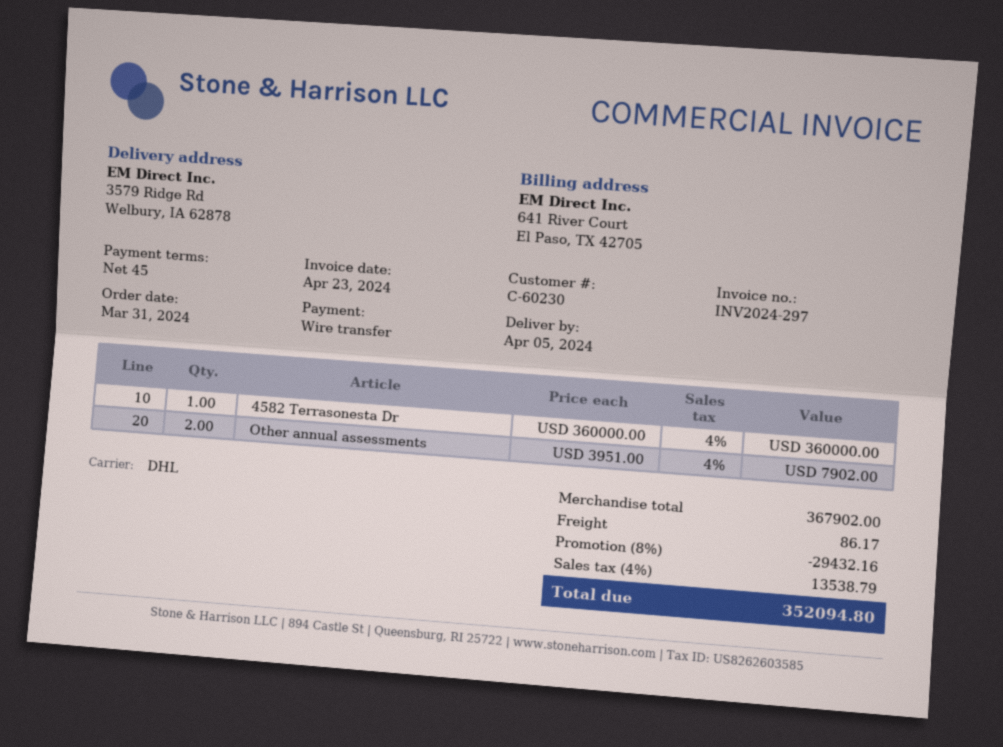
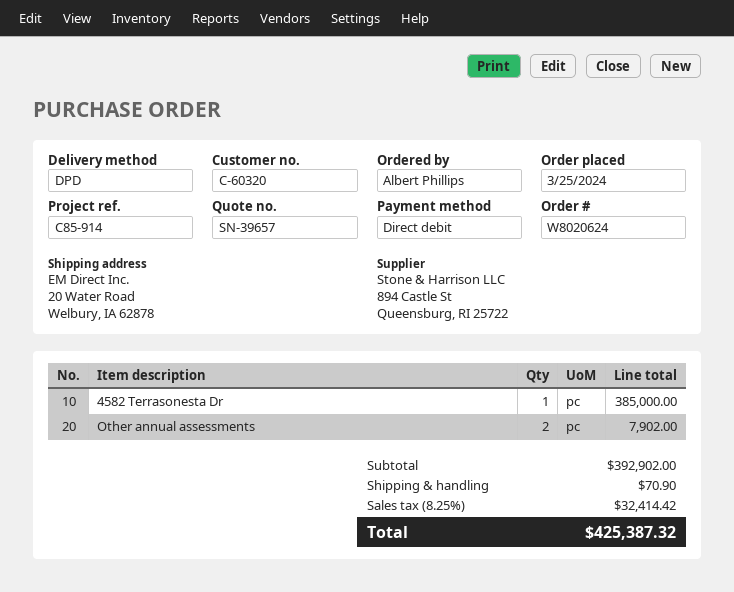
order date: 2024-03-31 -> 2024-03-25
customer number: C-60230 -> C-60320
payment method: bank transfer -> direct debit
shipping method: DHL -> DPD
ship to: 3579 Ridge Rd, Welbury, IA 62878 -> 20 Water Road, Welbury, IA 62878
4582 Terrasonesta Dr: 1 for 360000.00 -> 1 for 385000.00
subtotal: 367902.00 -> 392902.00
discount: 8% = 29432.16 -> none
shipping: 86.17 -> 70.90
tax: 4% = 13538.79 -> 8.25% = 32414.42
total: 352094.80 -> 425387.32

